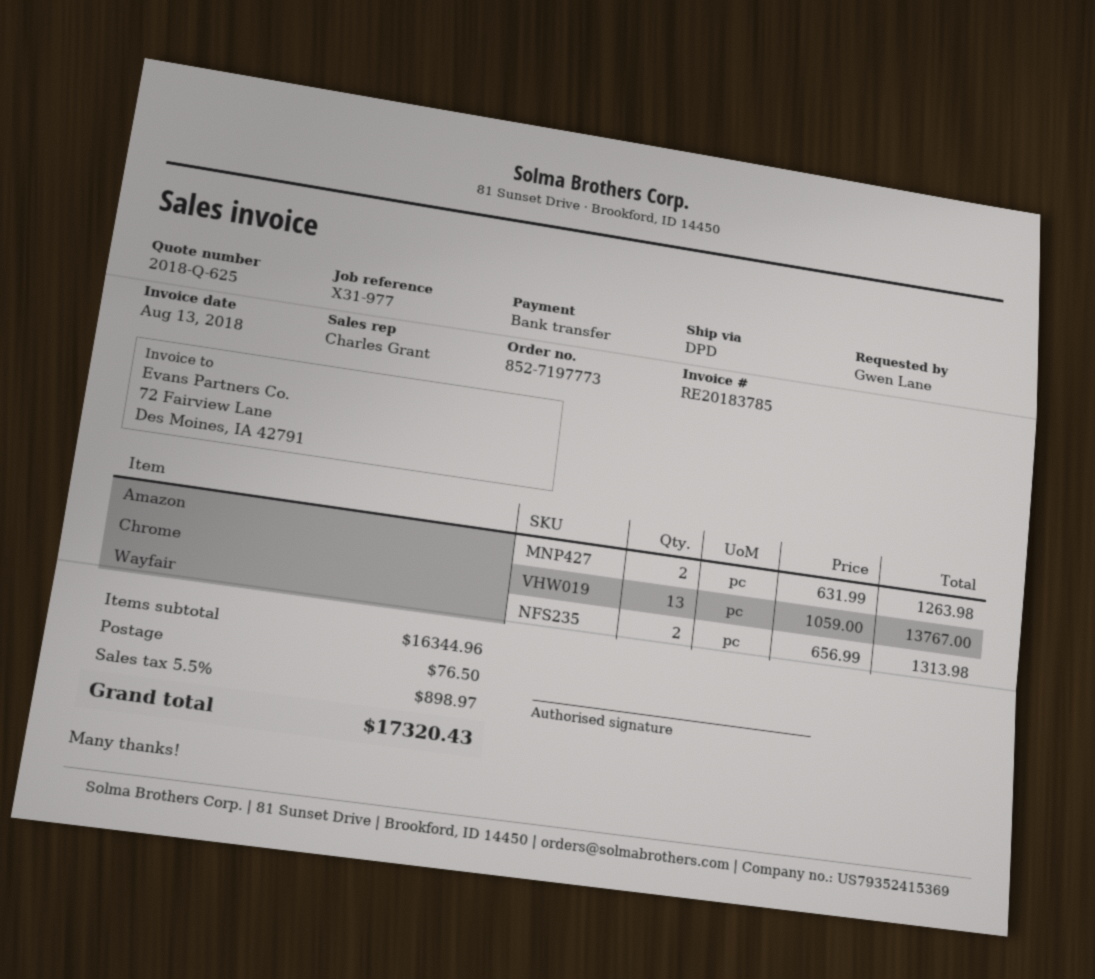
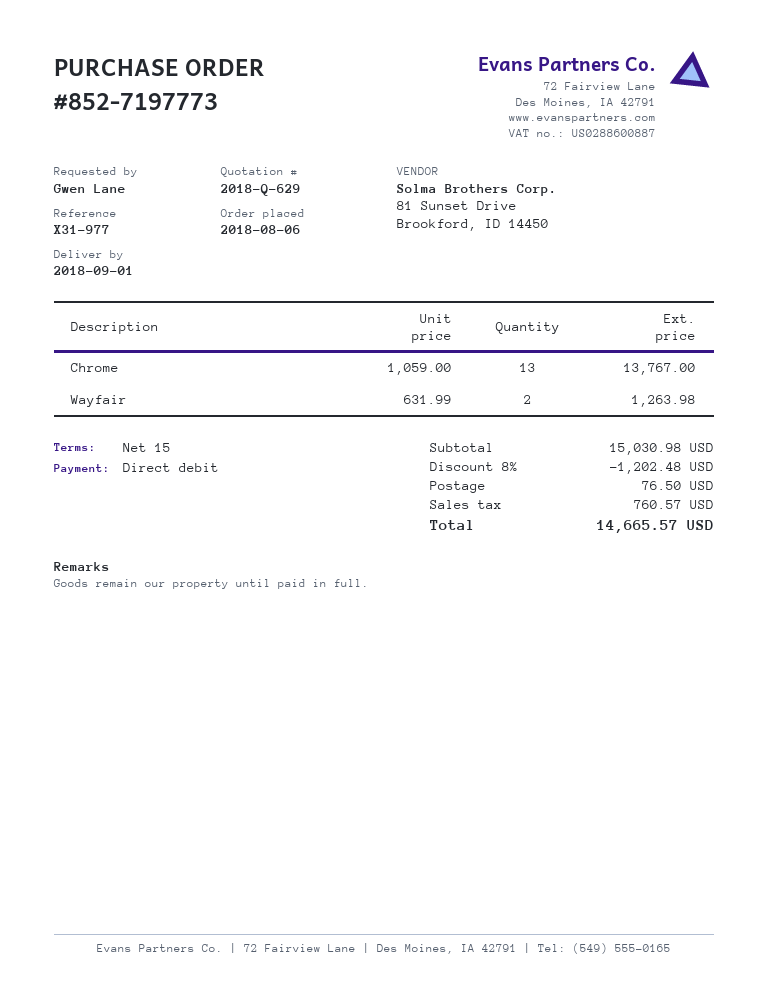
quote number: 2018-Q-625 -> 2018-Q-629
payment method: bank transfer -> direct debit
Amazon: 2 x 631.99 = 1263.98 -> none
Wayfair: 2 x 656.99 = 1313.98 -> 2 x 631.99 = 1263.98
subtotal: 16344.96 -> 15030.98
discount: none -> 8% = 1202.48
tax: 898.97 -> 760.57
total: 17320.43 -> 14665.57

